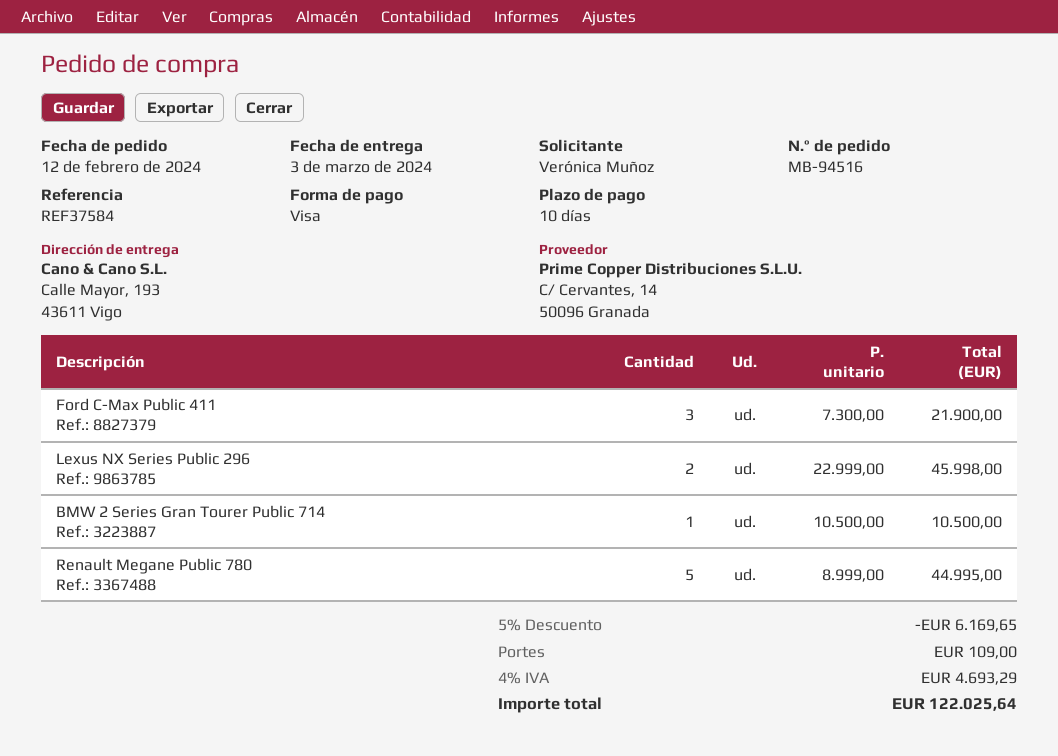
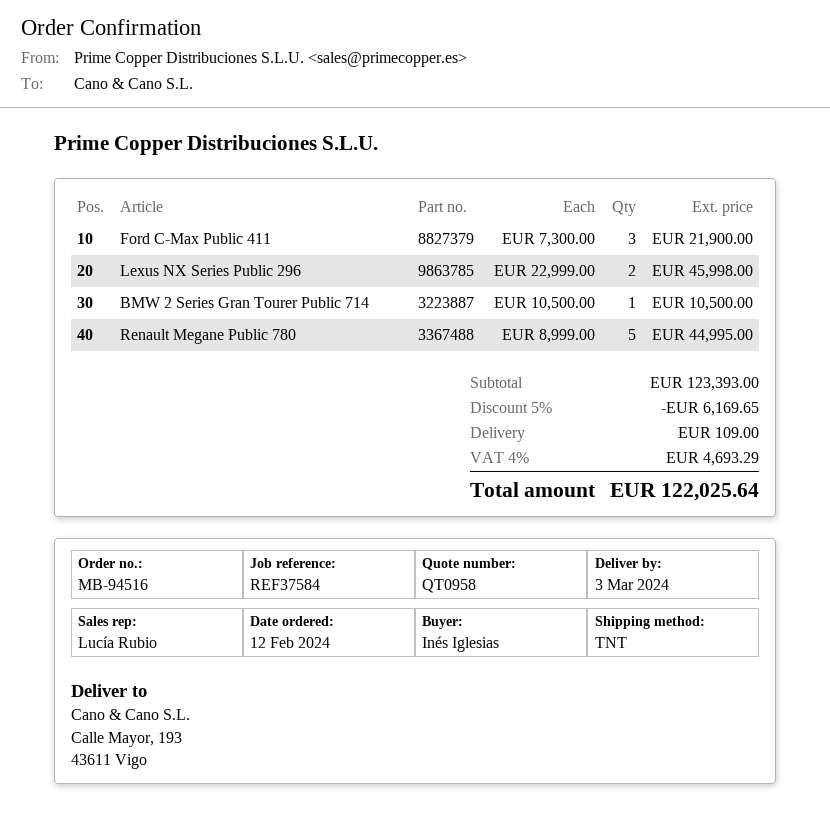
ordered by: Verónica Muñoz -> Inés Iglesias

